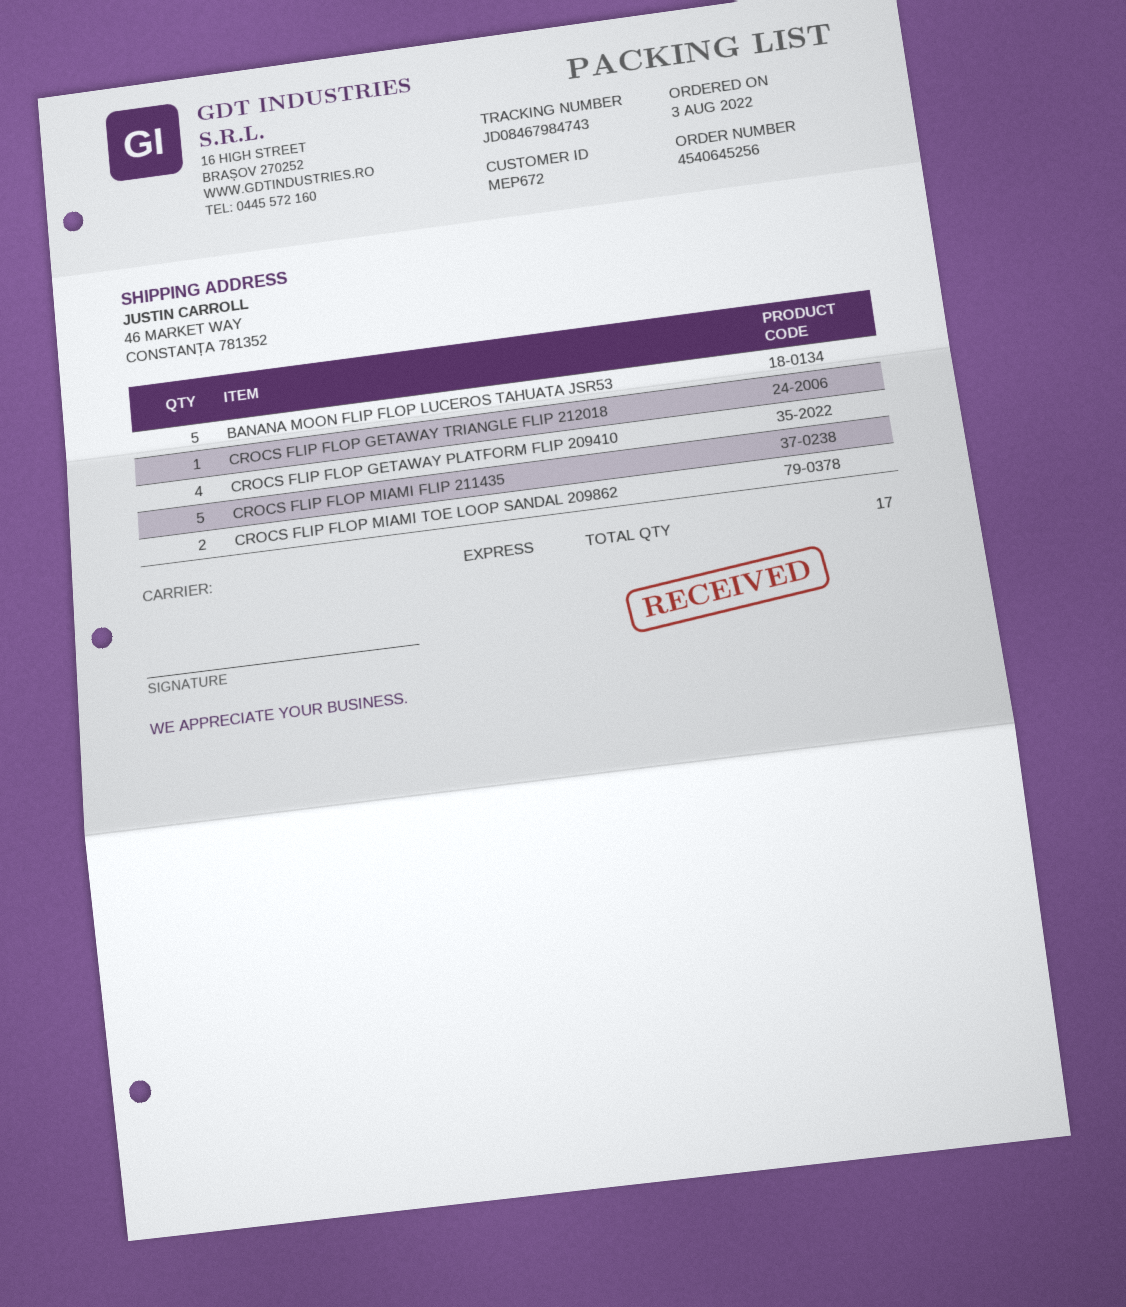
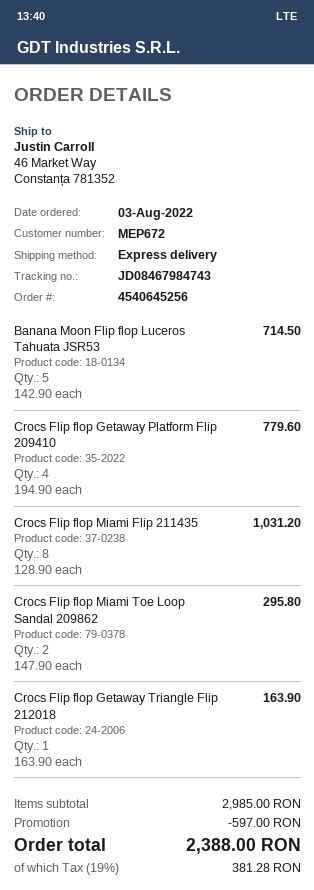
CROCS FLIP FLOP MIAMI FLIP 211435: 5 -> 8

